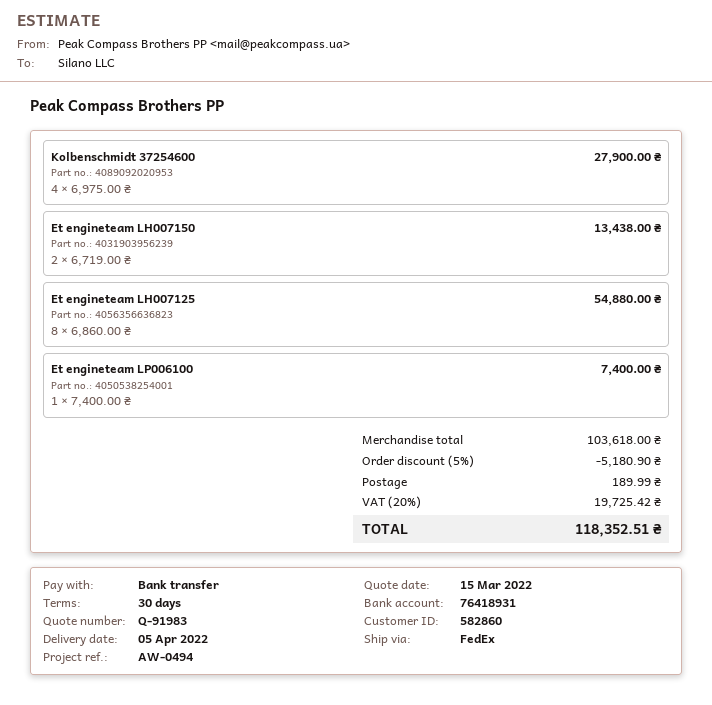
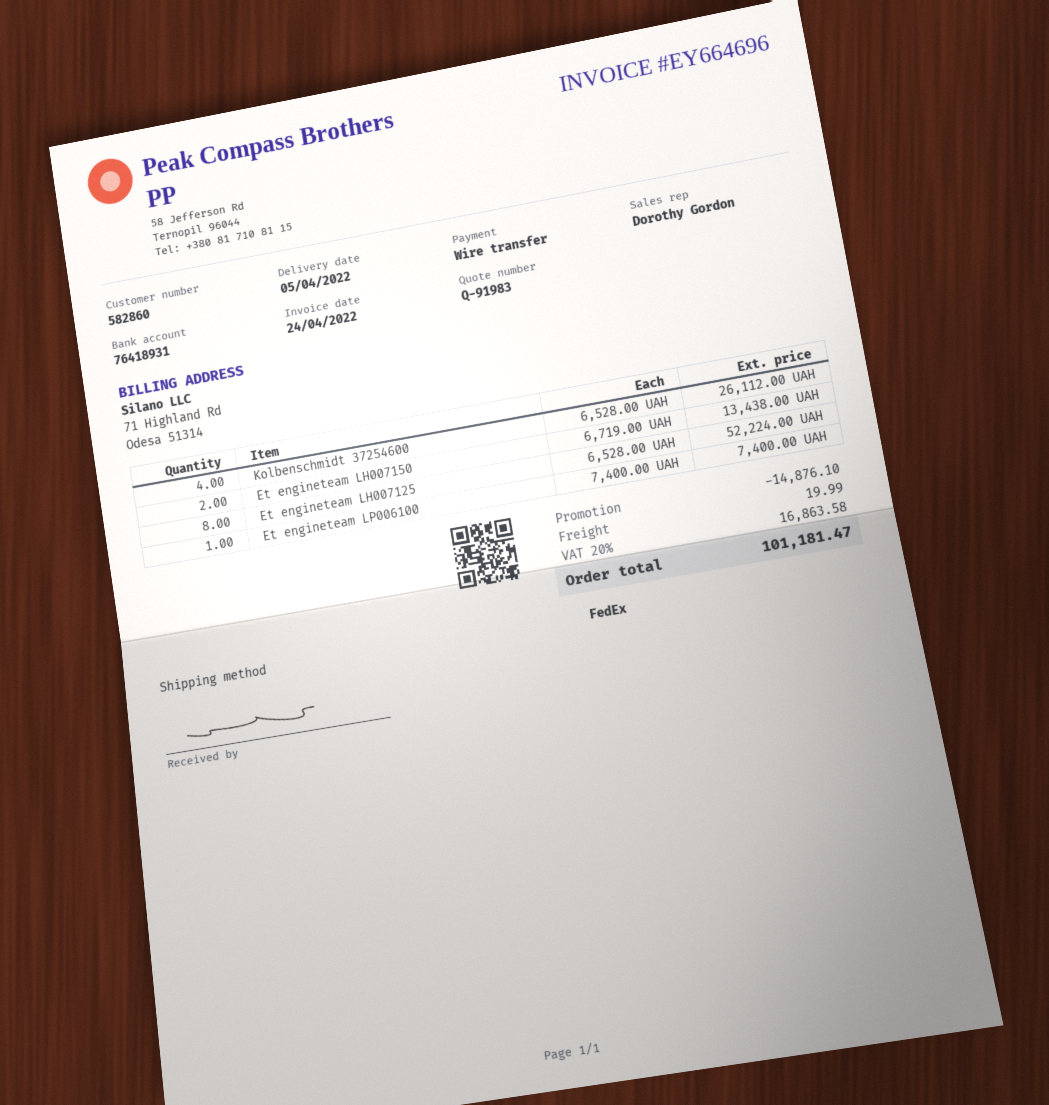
Kolbenschmidt 37254600: 4 x 6975.00 = 27900.00 -> 4 x 6528.00 = 26112.00
Et engineteam LH007125: 8 x 6860.00 = 54880.00 -> 8 x 6528.00 = 52224.00
discount: 5180.90 -> 14876.10
shipping: 189.99 -> 19.99
tax: 20% = 19725.42 -> 20% = 16863.58
total: 118352.51 -> 101181.47

